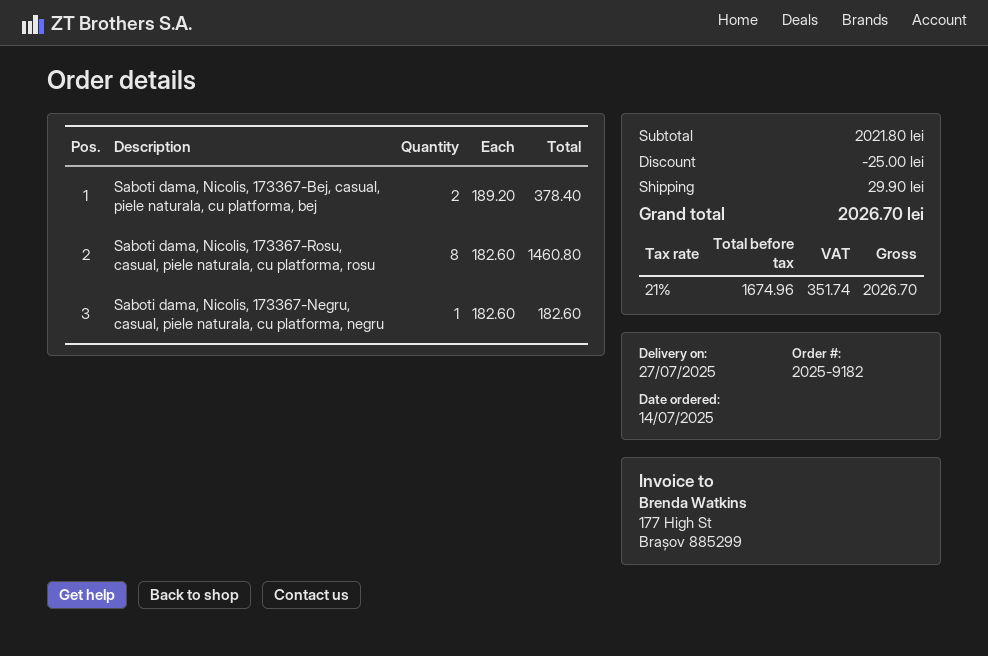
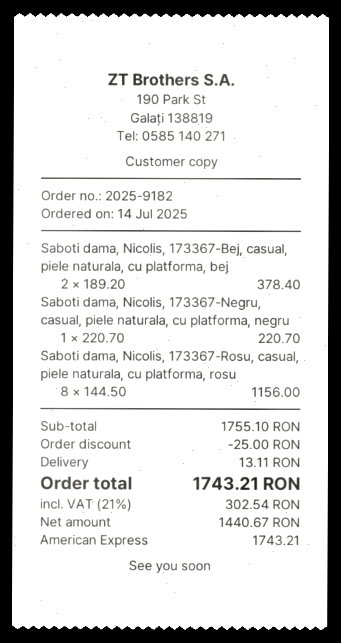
Saboti dama, Nicolis, 173367-Rosu, casual, piele naturala, cu platforma, rosu: 8 x 182.60 = 1460.80 -> 8 x 144.50 = 1156.00
Saboti dama, Nicolis, 173367-Negru, casual, piele naturala, cu platforma, negru: 1 x 182.60 = 182.60 -> 1 x 220.70 = 220.70
subtotal: 2021.80 -> 1755.10
shipping: 29.90 -> 13.11
net: 1674.96 -> 1440.67
tax: 21% = 351.74 -> 21% = 302.54
total: 2026.70 -> 1743.21

